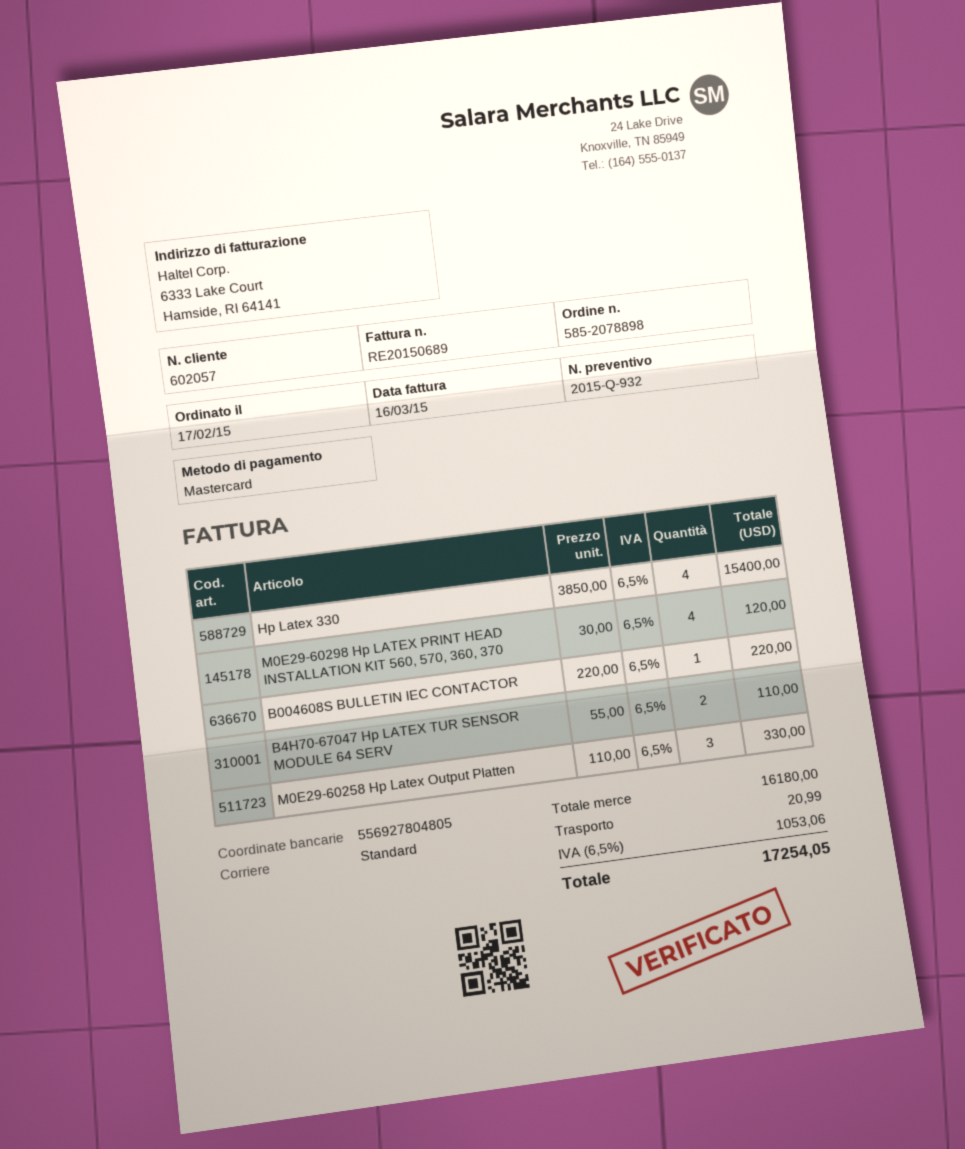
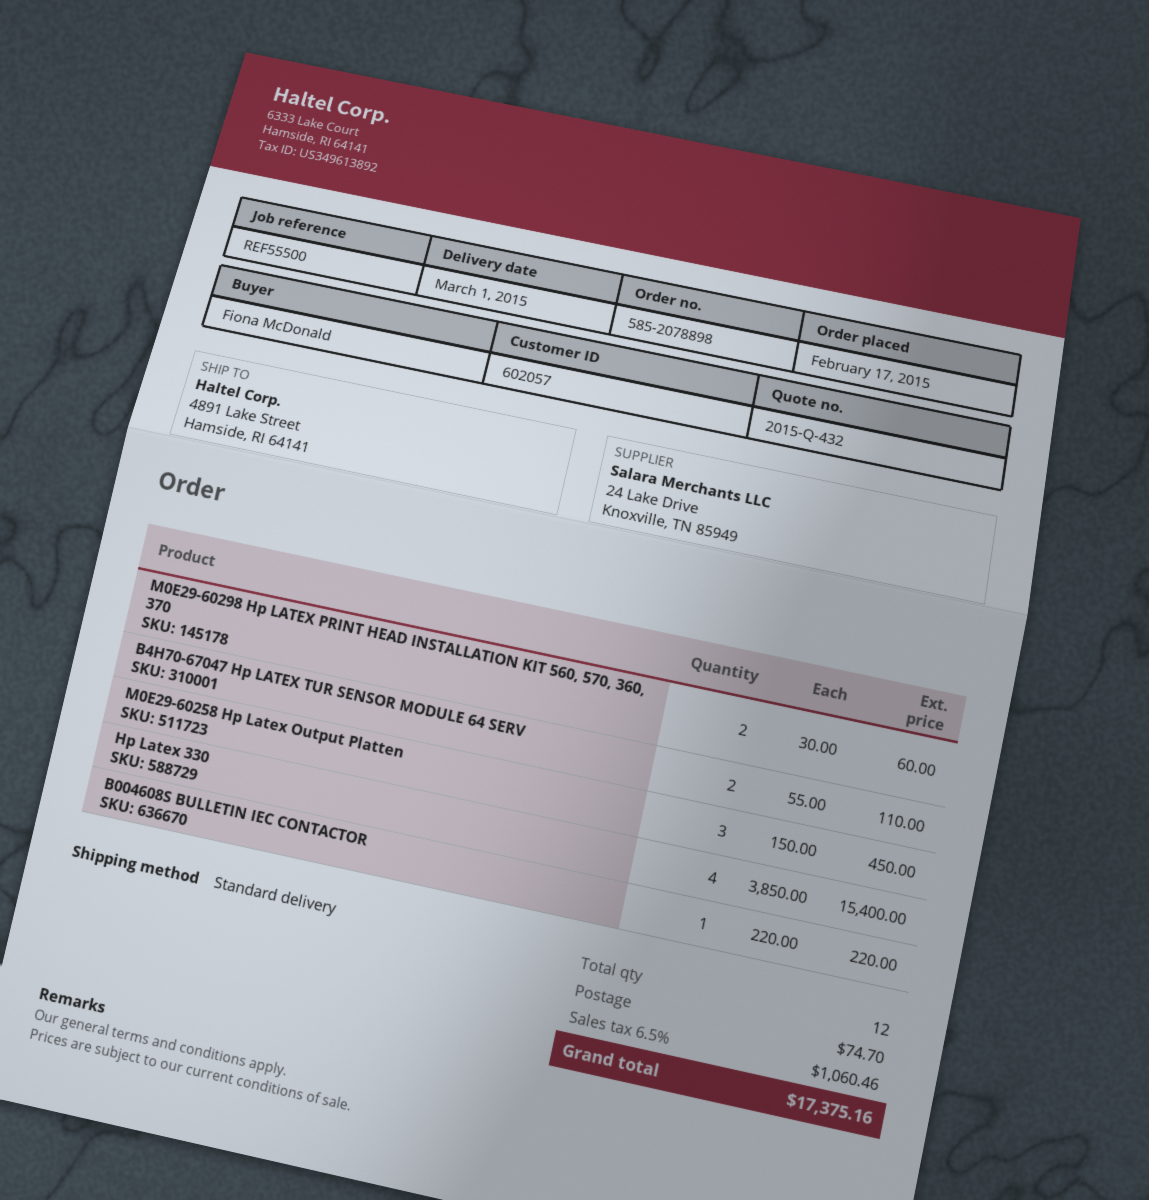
quote number: 2015-Q-932 -> 2015-Q-432
M0E29-60298 Hp LATEX PRINT HEAD INSTALLATION KIT 560, 570, 360, 370: 4 x 30.00 = 120.00 -> 2 x 30.00 = 60.00
M0E29-60258 Hp Latex Output Platten: 3 x 110.00 = 330.00 -> 3 x 150.00 = 450.00
shipping: 20.99 -> 74.70
tax: 6.5% = 1053.06 -> 6.5% = 1060.46
total: 17254.05 -> 17375.16

